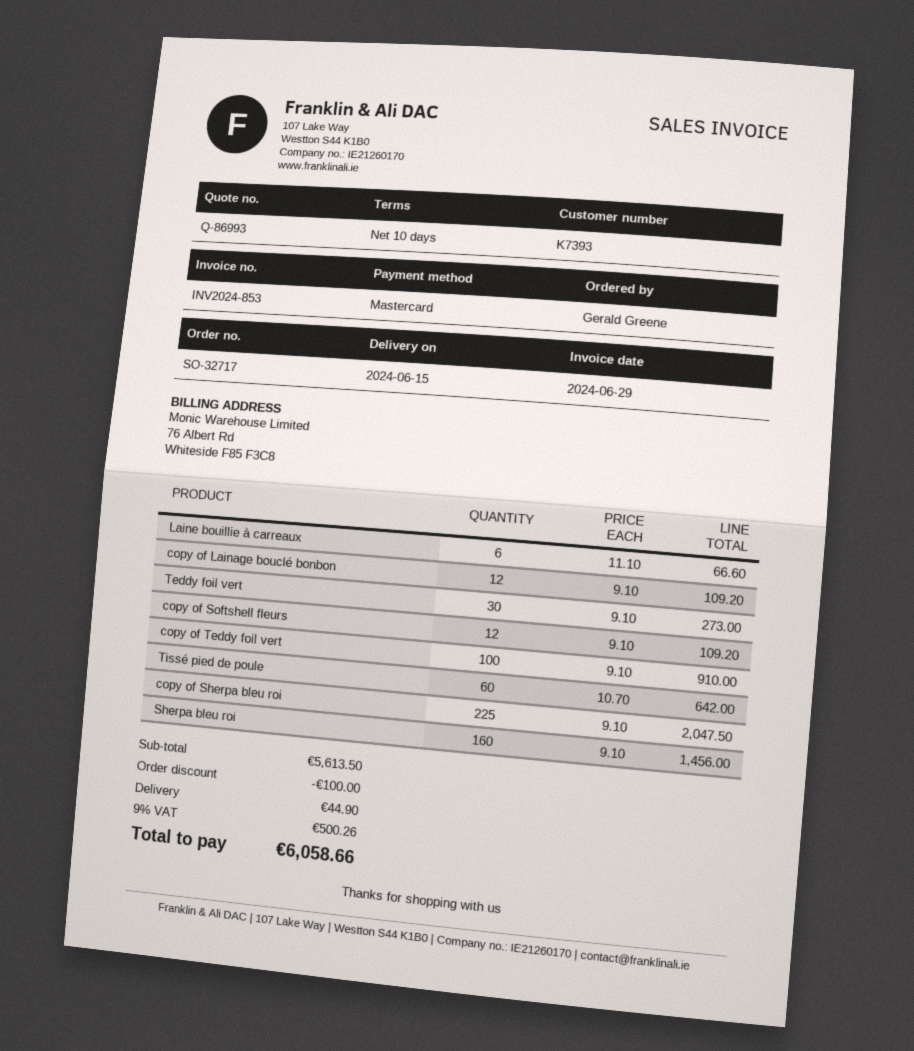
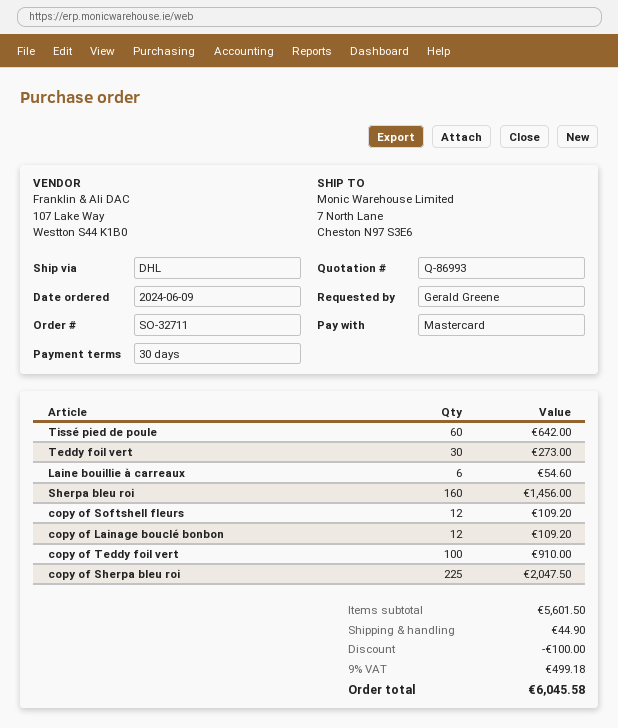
order number: SO-32717 -> SO-32711
payment terms: 10 days -> 30 days
Laine bouillie à carreaux: 6 for 66.60 -> 6 for 54.60
subtotal: 5613.50 -> 5601.50
tax: 9% = 500.26 -> 9% = 499.18
total: 6058.66 -> 6045.58

